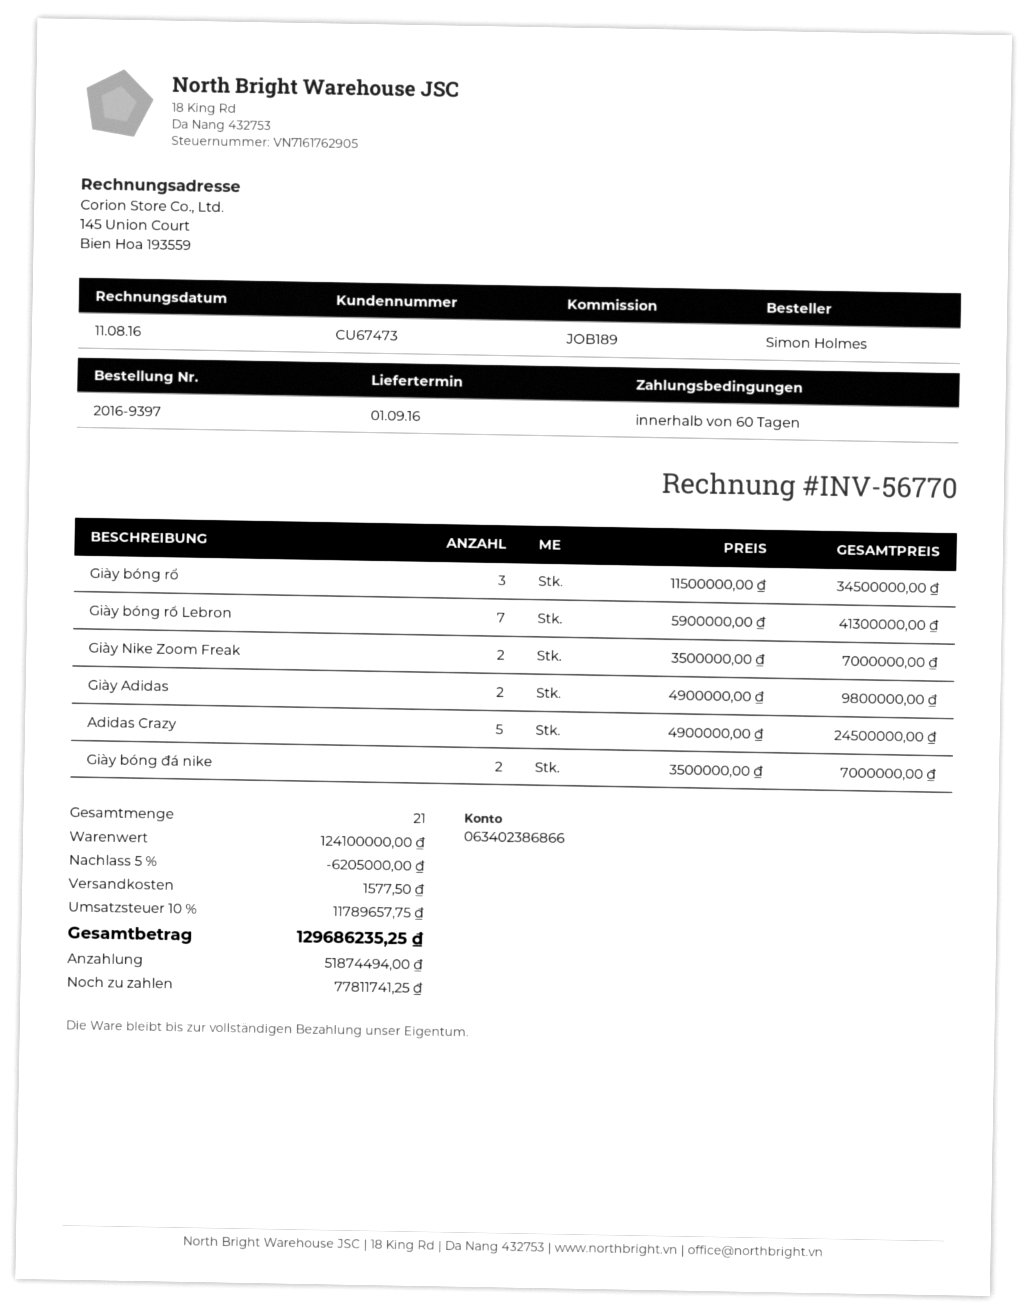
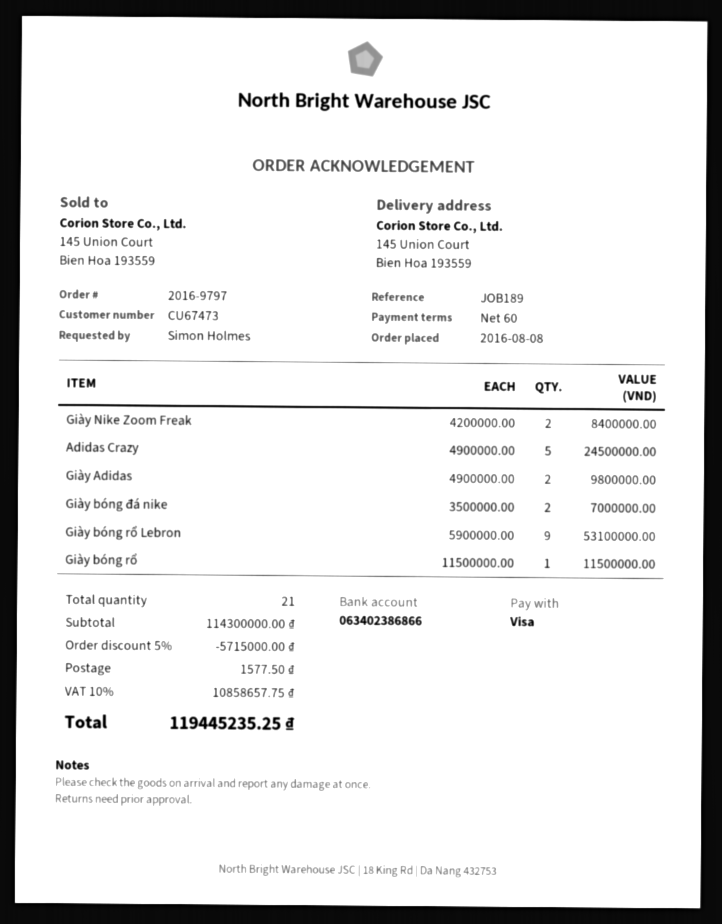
order number: 2016-9397 -> 2016-9797
Giày bóng rổ: 3 x 11500000.00 = 34500000.00 -> 1 x 11500000.00 = 11500000.00
Giày bóng rổ Lebron: 7 x 5900000.00 = 41300000.00 -> 9 x 5900000.00 = 53100000.00
Giày Nike Zoom Freak: 2 x 3500000.00 = 7000000.00 -> 2 x 4200000.00 = 8400000.00
subtotal: 124100000.00 -> 114300000.00
discount: 5% = 6205000.00 -> 5% = 5715000.00
tax: 10% = 11789657.75 -> 10% = 10858657.75
total: 129686235.25 -> 119445235.25

